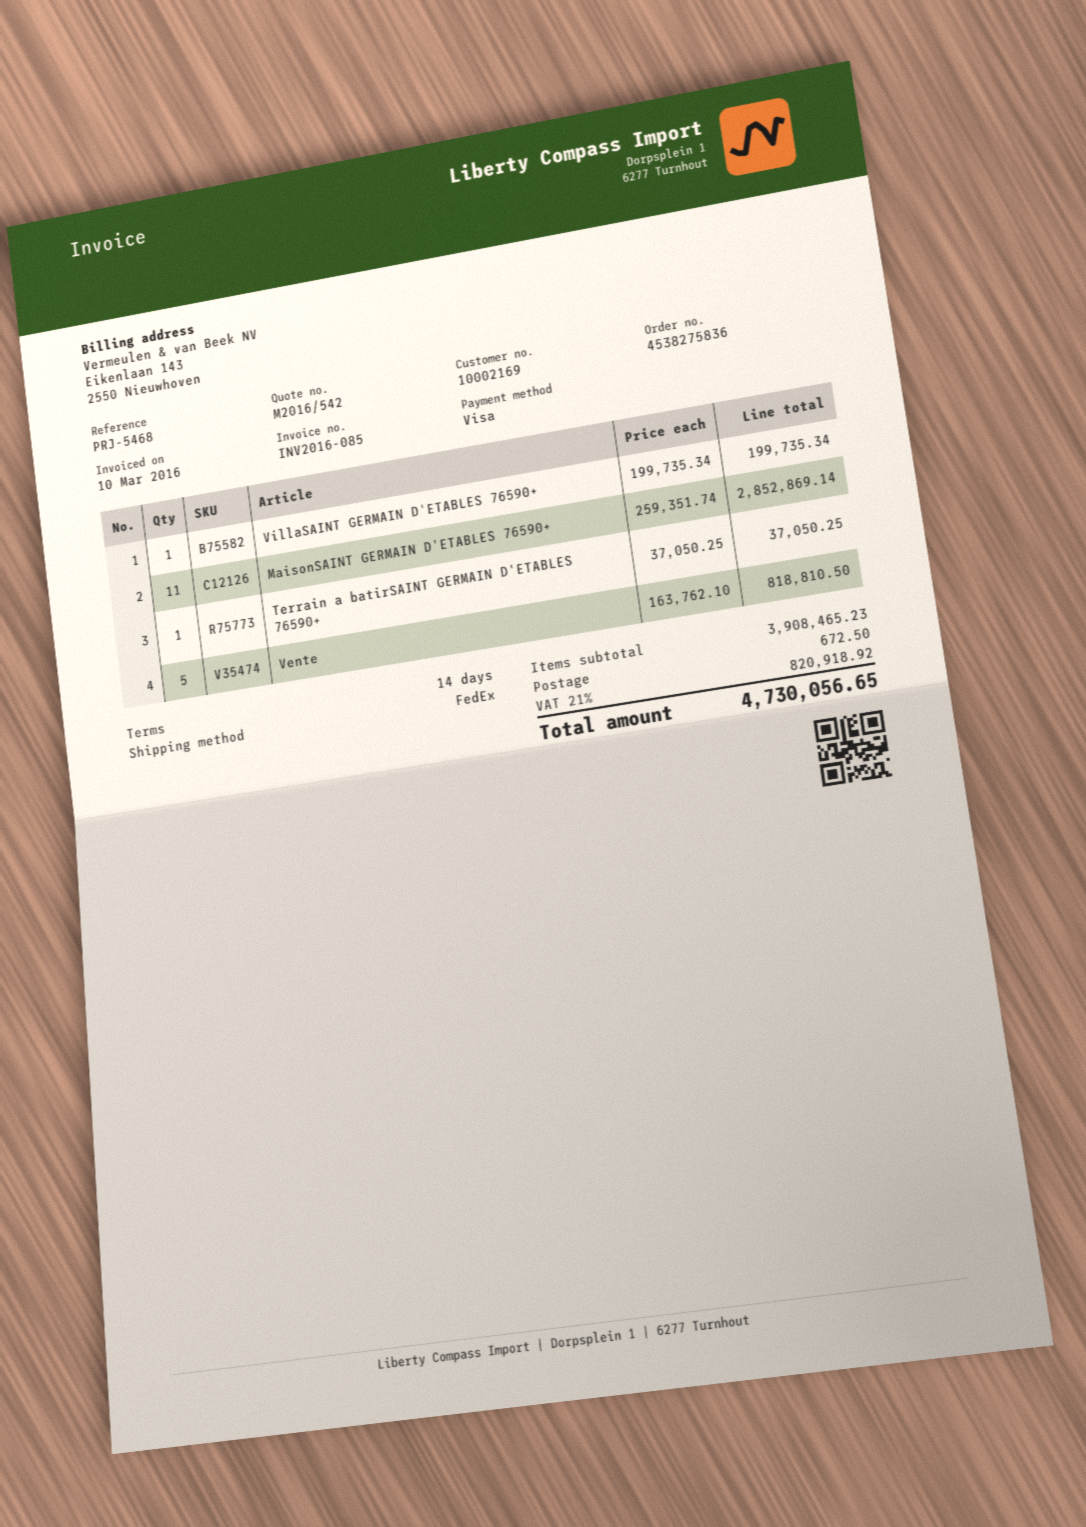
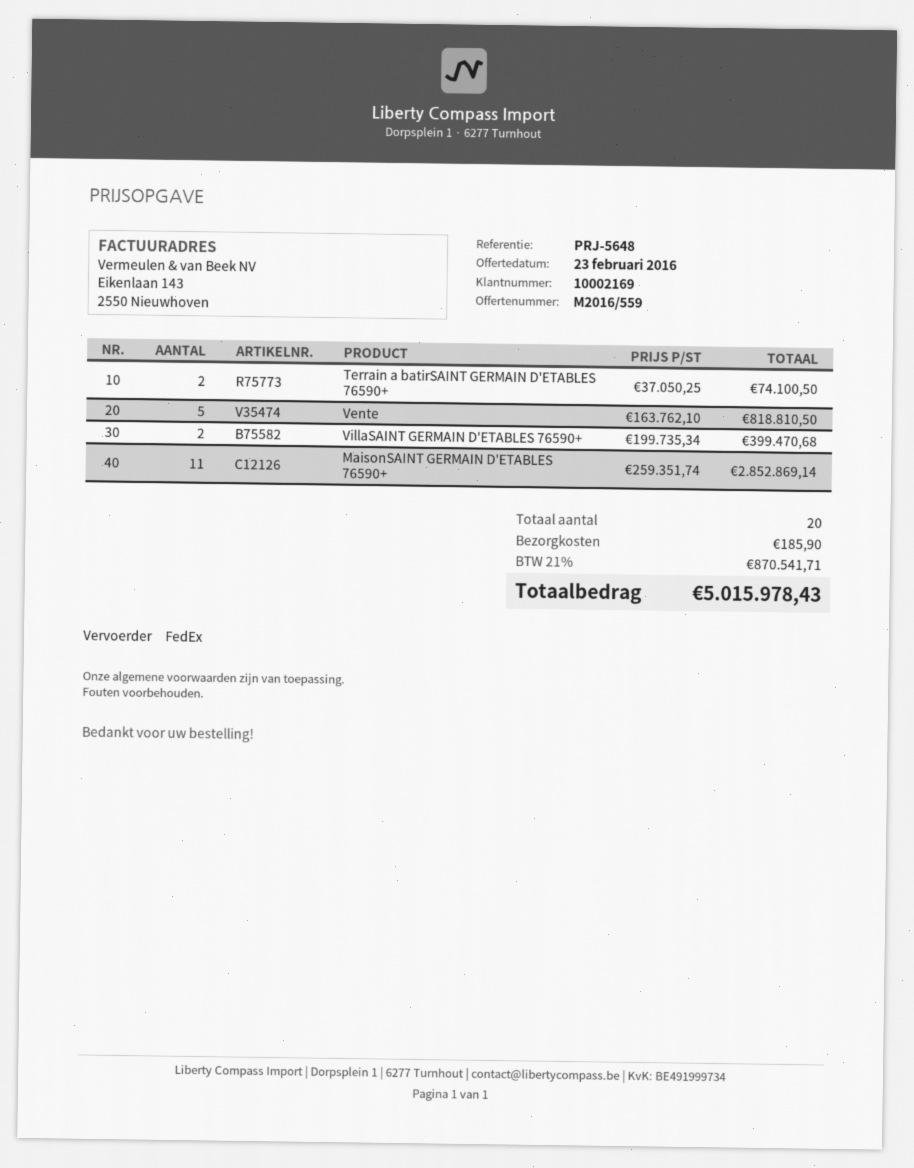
quote number: M2016/542 -> M2016/559
reference: PRJ-5468 -> PRJ-5648
VillaSAINT GERMAIN D'ETABLES 76590+: 1 x 199735.34 = 199735.34 -> 2 x 199735.34 = 399470.68
Terrain a batirSAINT GERMAIN D'ETABLES 76590+: 1 x 37050.25 = 37050.25 -> 2 x 37050.25 = 74100.50
shipping: 672.50 -> 185.90
tax: 21% = 820918.92 -> 21% = 870541.71
total: 4730056.65 -> 5015978.43

